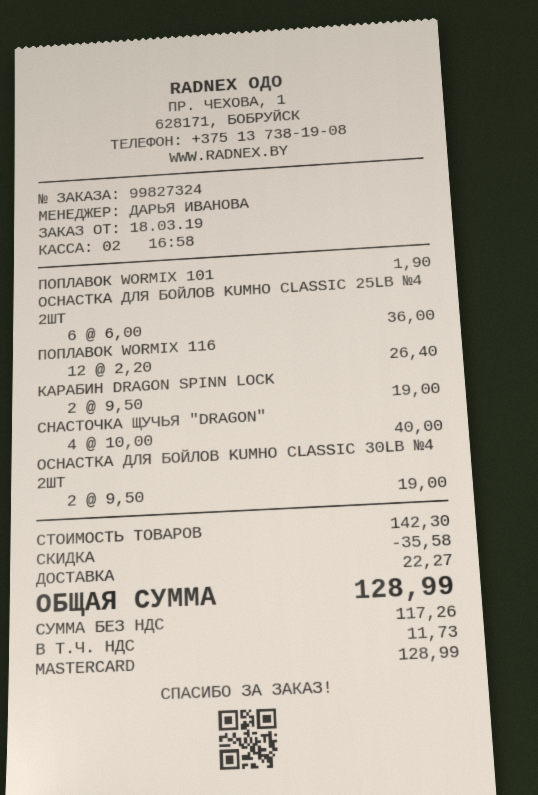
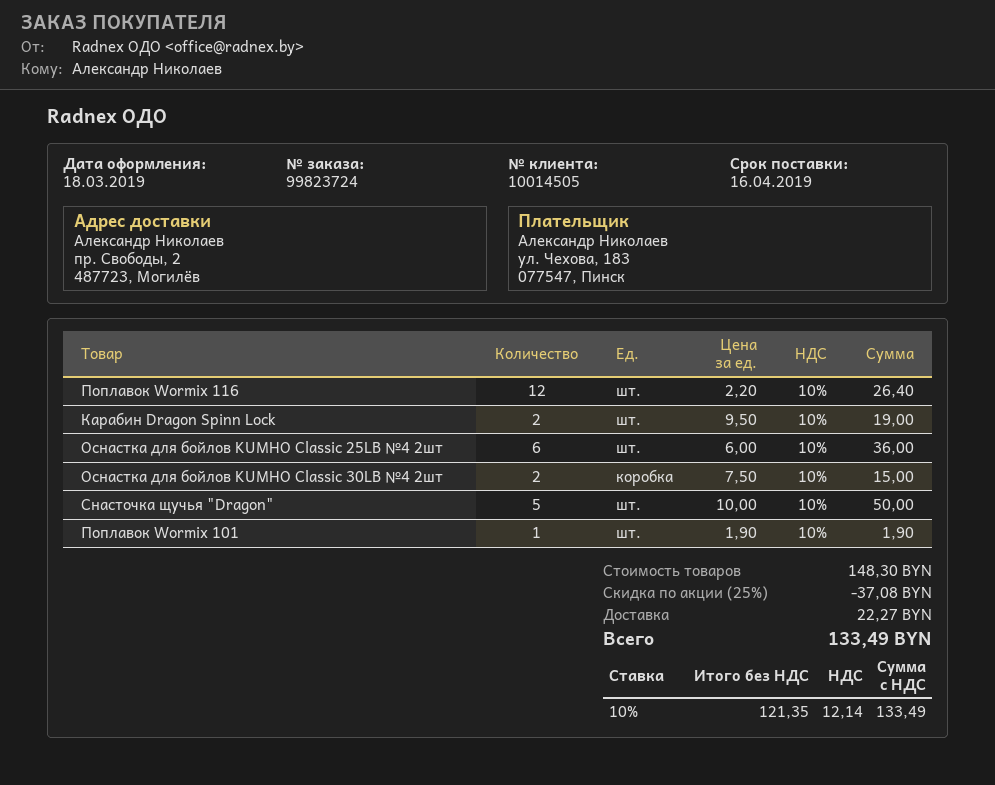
order number: 99827324 -> 99823724
СНАСТОЧКА ЩУЧЬЯ "DRAGON": 4 x 10.00 = 40.00 -> 5 x 10.00 = 50.00
ОСНАСТКА ДЛЯ БОЙЛОВ KUMHO CLASSIC 30LB №4 2ШТ: 2 x 9.50 = 19.00 -> 2 x 7.50 = 15.00
subtotal: 142.30 -> 148.30
discount: 35.58 -> 37.08
net: 117.26 -> 121.35
tax: 11.73 -> 12.14
total: 128.99 -> 133.49

